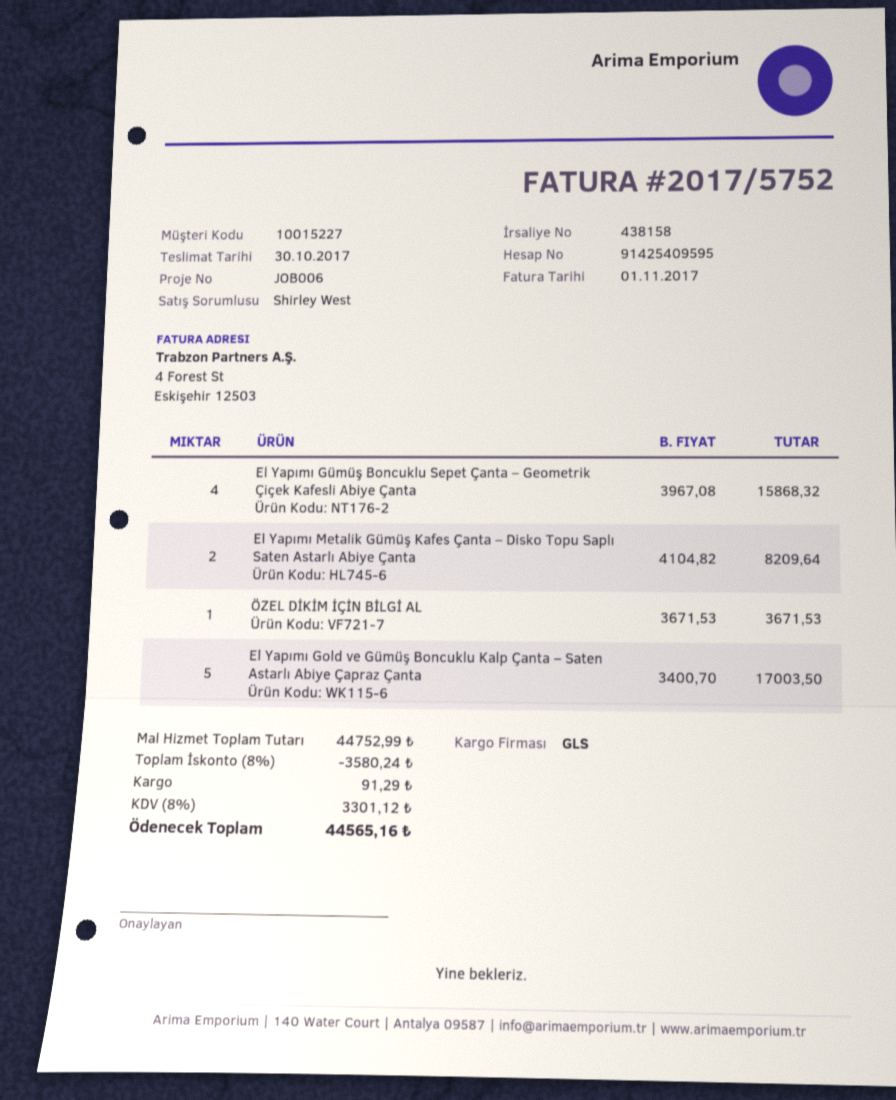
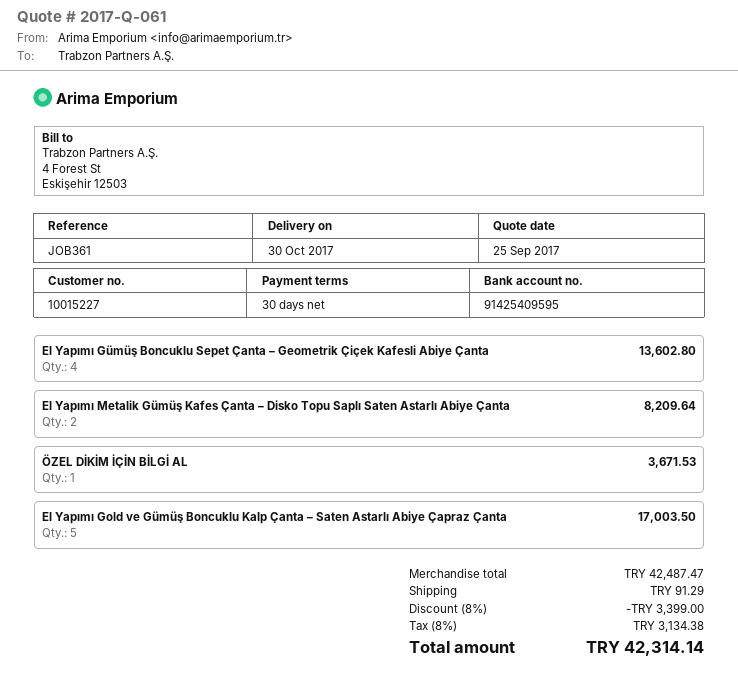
reference: JOB006 -> JOB361
El Yapımı Gümüş Boncuklu Sepet Çanta – Geometrik Çiçek Kafesli Abiye Çanta: 4 for 15868.32 -> 4 for 13602.80
subtotal: 44752.99 -> 42487.47
discount: 8% = 3580.24 -> 8% = 3399.00
tax: 8% = 3301.12 -> 8% = 3134.38
total: 44565.16 -> 42314.14

